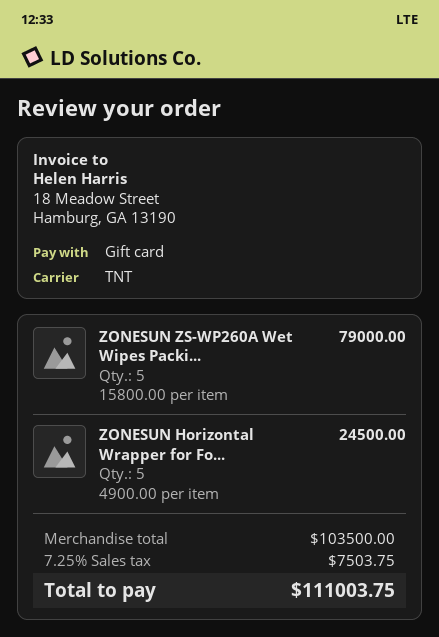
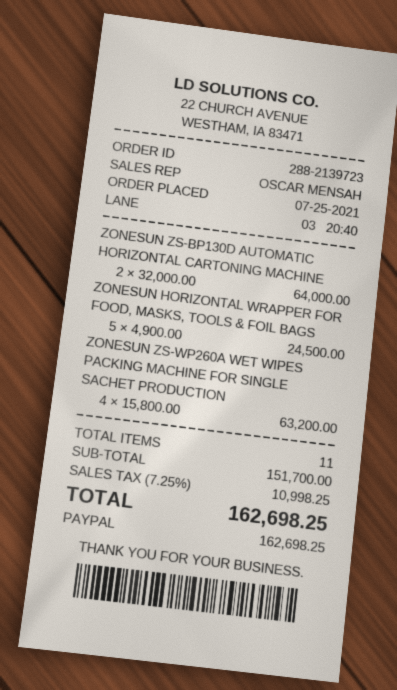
payment method: gift card -> PayPal
ZONESUN ZS-WP260A Wet Wipes Packi...: 5 x 15800.00 = 79000.00 -> 4 x 15800.00 = 63200.00
ZONESUN ZS-BP130D AUTOMATIC HORIZONTAL CARTONING MACHINE: none -> 2 x 32000.00 = 64000.00
subtotal: 103500.00 -> 151700.00
tax: 7.25% = 7503.75 -> 7.25% = 10998.25
total: 111003.75 -> 162698.25

